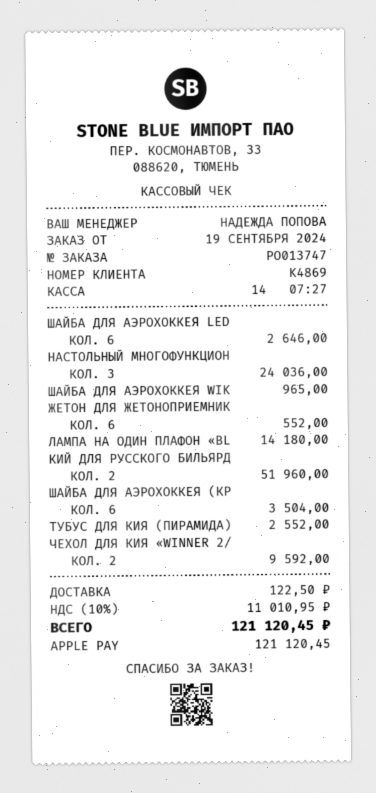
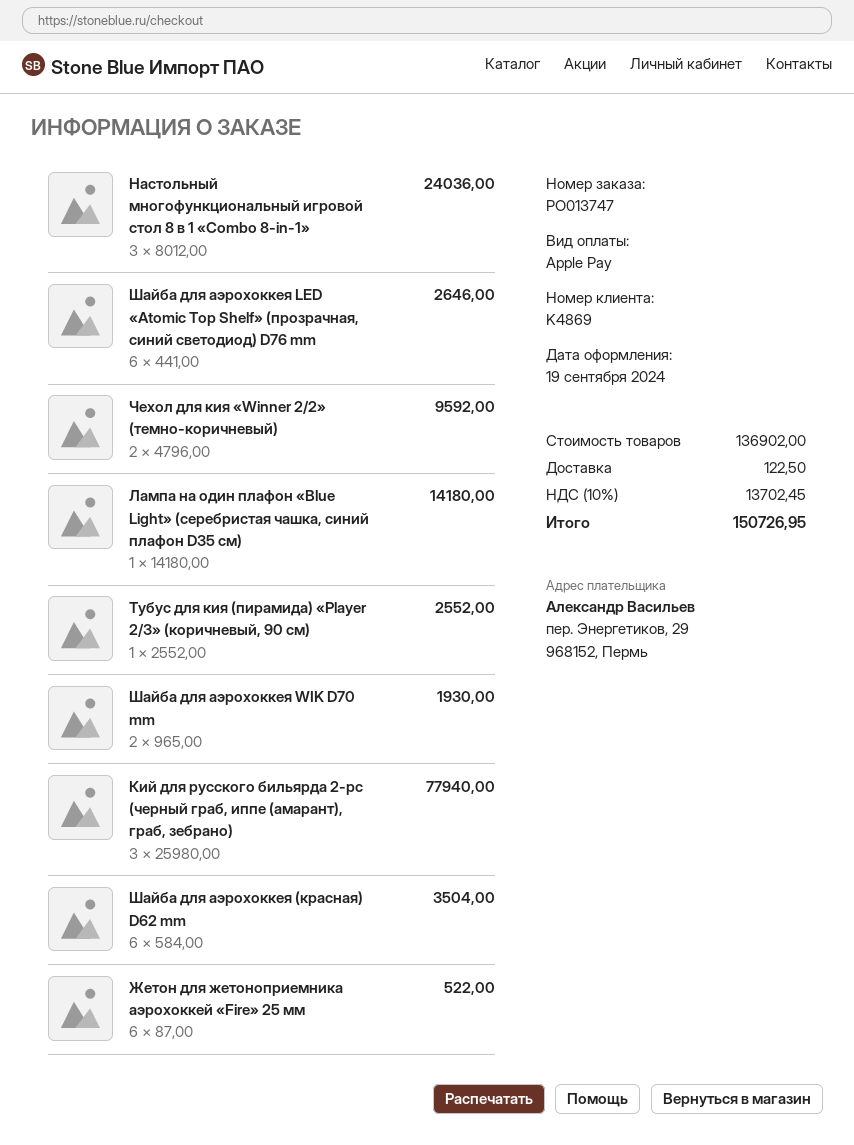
ШАЙБА ДЛЯ АЭРОХОККЕЯ WIK: 1 for 965.00 -> 2 for 1930.00
ЖЕТОН ДЛЯ ЖЕТОНОПРИЕМНИК: 6 for 552.00 -> 6 for 522.00
КИЙ ДЛЯ РУССКОГО БИЛЬЯРД: 2 for 51960.00 -> 3 for 77940.00
tax: 10% = 11010.95 -> 10% = 13702.45
total: 121120.45 -> 150726.95

